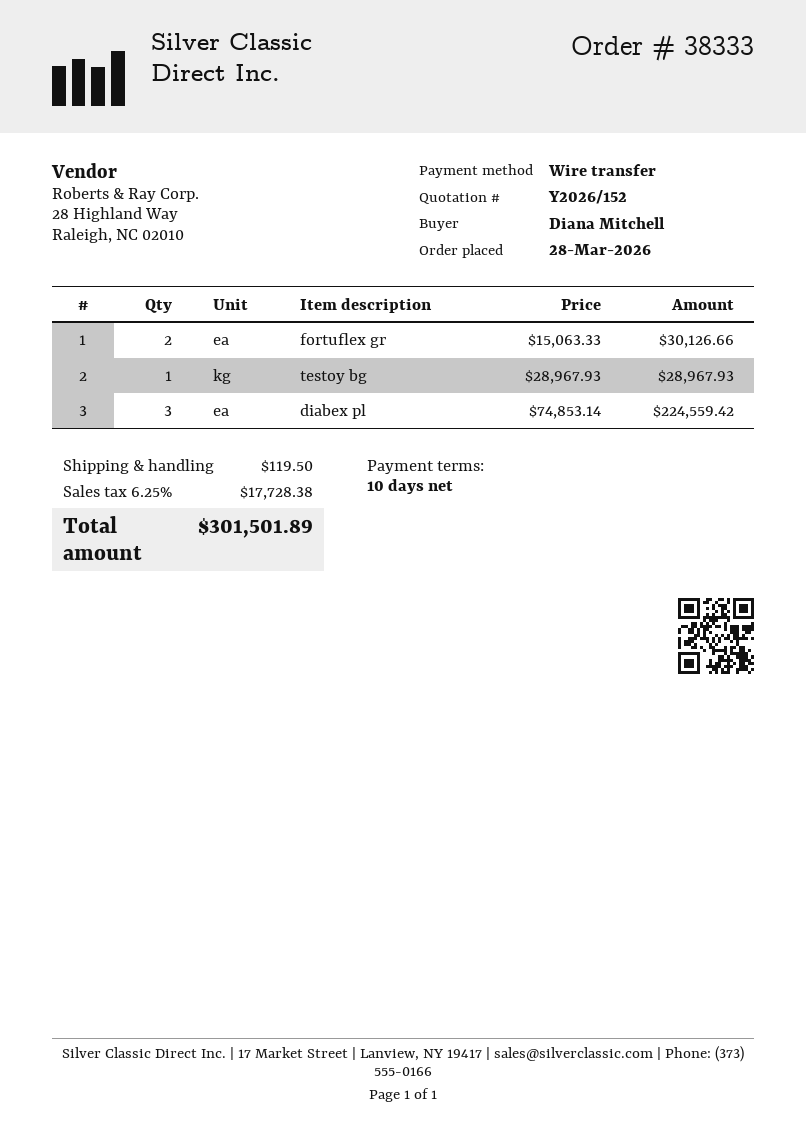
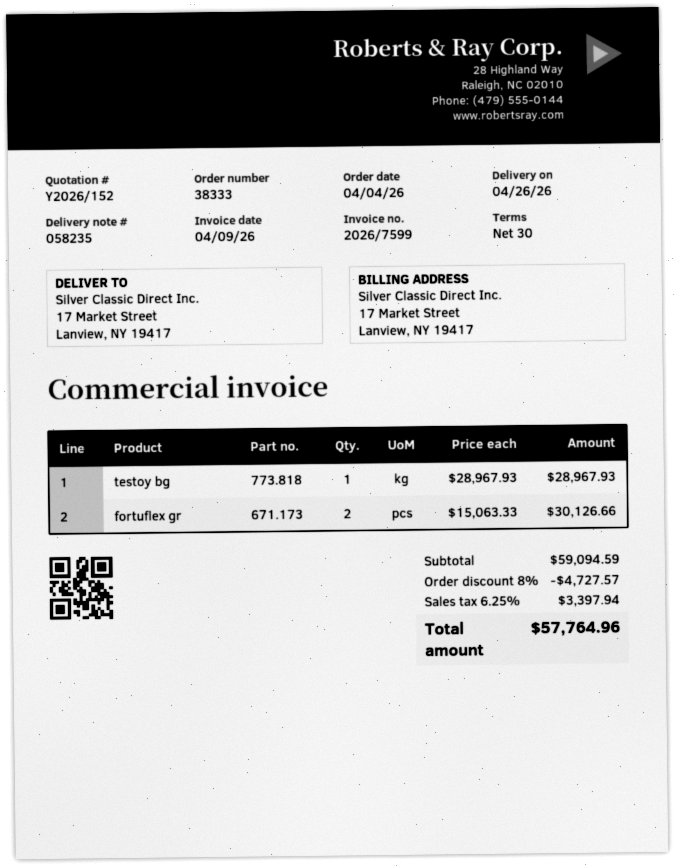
order date: 2026-03-28 -> 2026-04-04
payment terms: 10 days -> 30 days
diabex pl: 3 x 74853.14 = 224559.42 -> none
discount: none -> 8% = 4727.57
shipping: 119.50 -> none
tax: 6.25% = 17728.38 -> 6.25% = 3397.94
total: 301501.89 -> 57764.96

